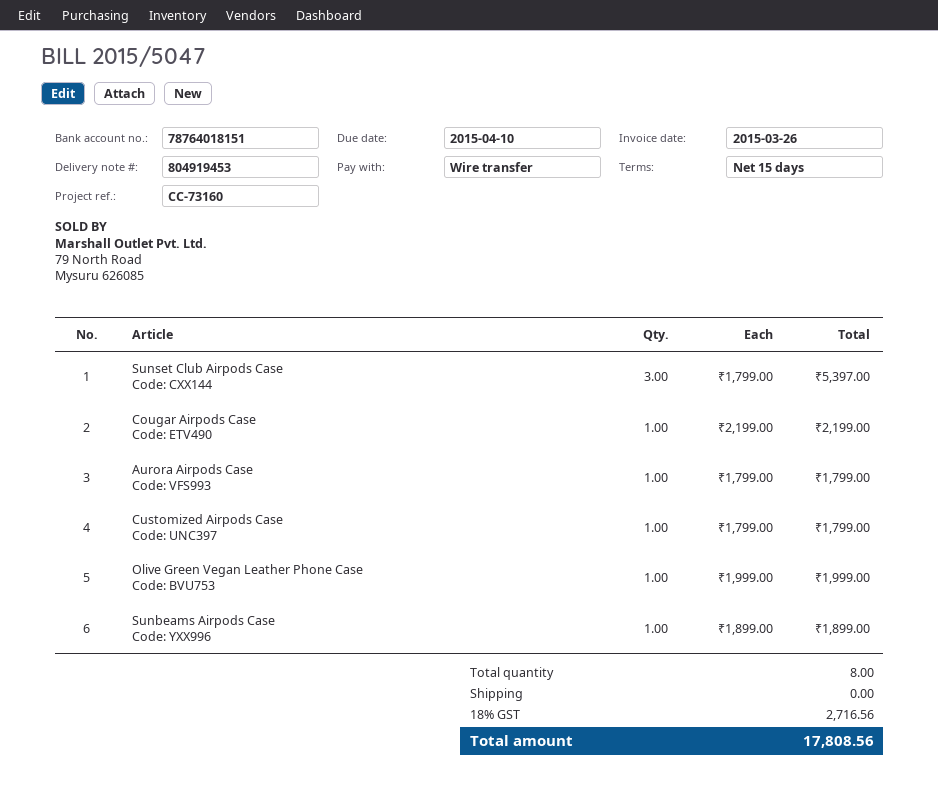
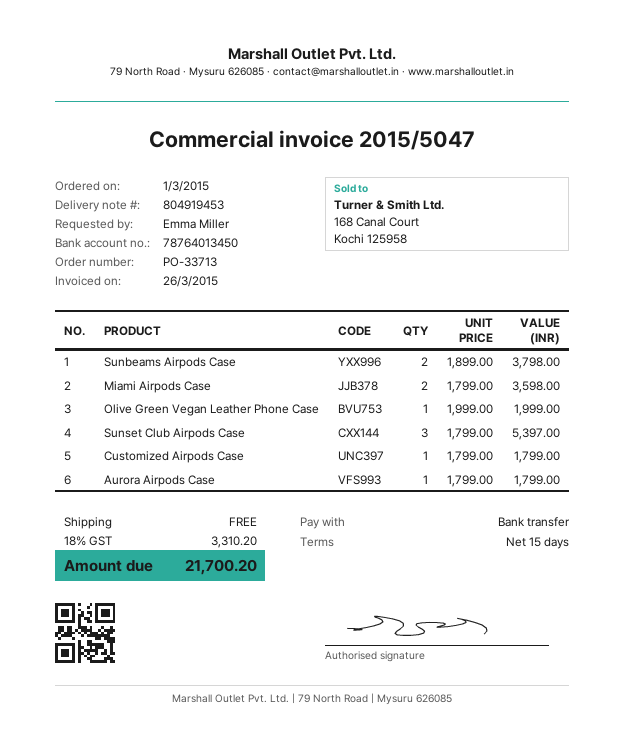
bank account: 78764018151 -> 78764013450
Cougar Airpods Case: 1 x 2199.00 = 2199.00 -> none
Sunbeams Airpods Case: 1 x 1899.00 = 1899.00 -> 2 x 1899.00 = 3798.00
Miami Airpods Case: none -> 2 x 1799.00 = 3598.00
tax: 18% = 2716.56 -> 18% = 3310.20
total: 17808.56 -> 21700.20

